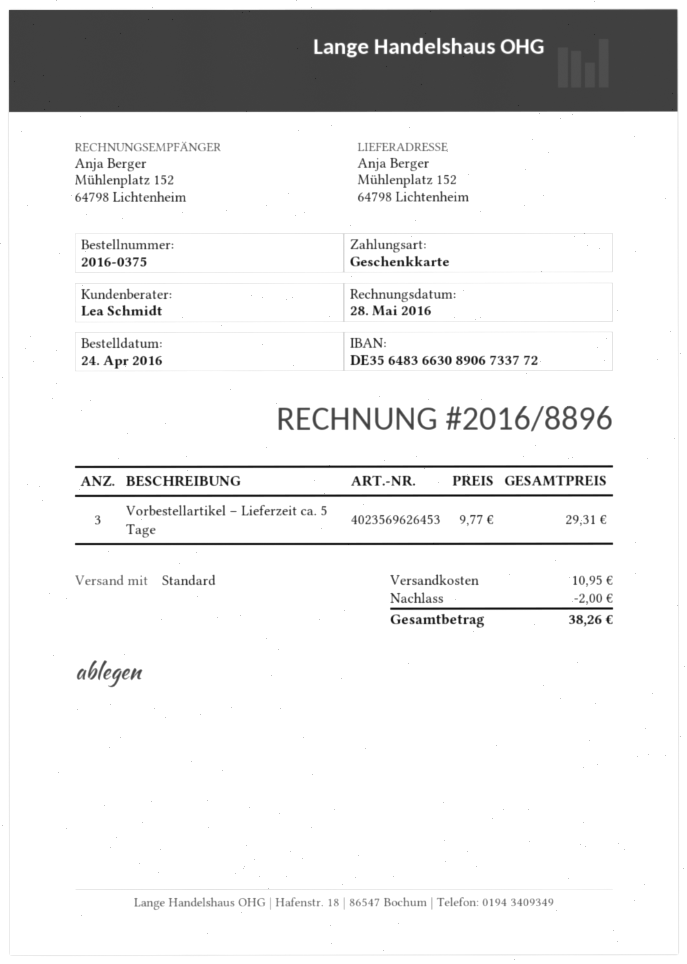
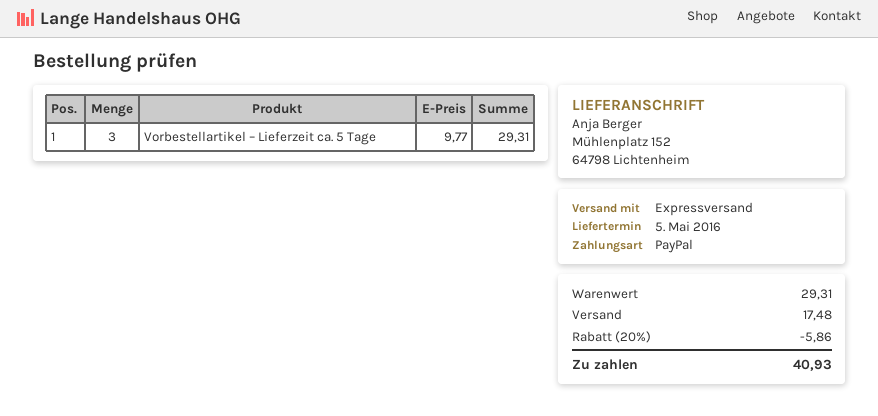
payment method: gift card -> PayPal
shipping method: standard -> express
discount: 2.00 -> 5.86
shipping: 10.95 -> 17.48
total: 38.26 -> 40.93

